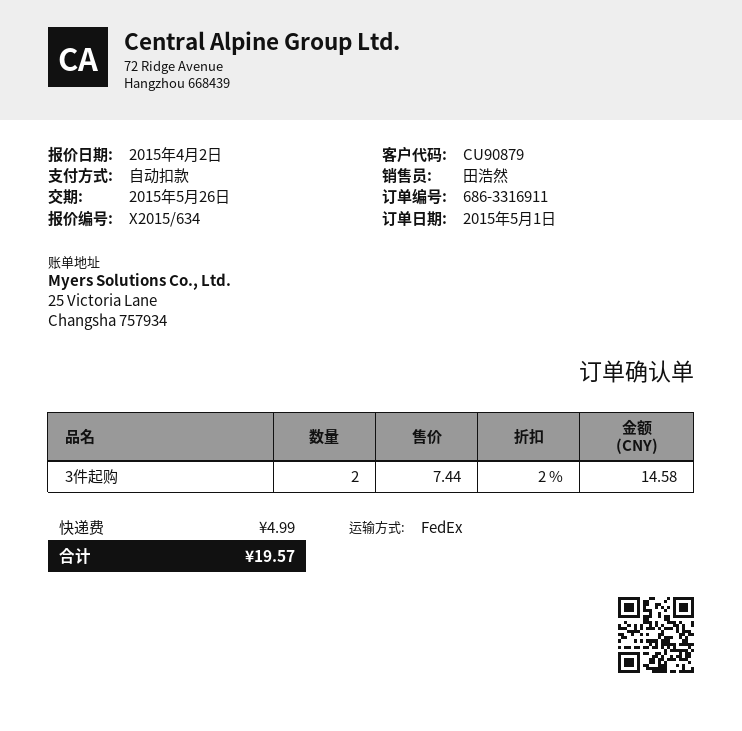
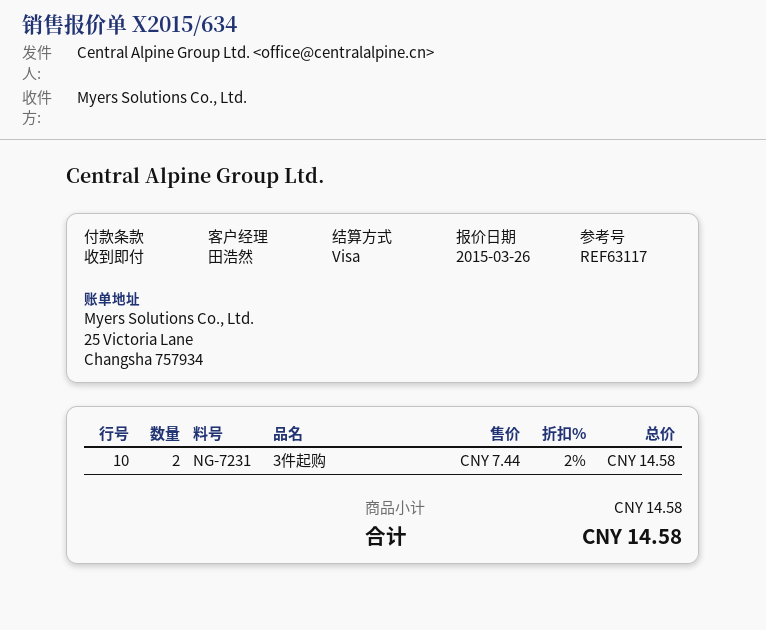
quote date: 2015-04-02 -> 2015-03-26
payment method: direct debit -> Visa
shipping: 4.99 -> none
total: 19.57 -> 14.58

